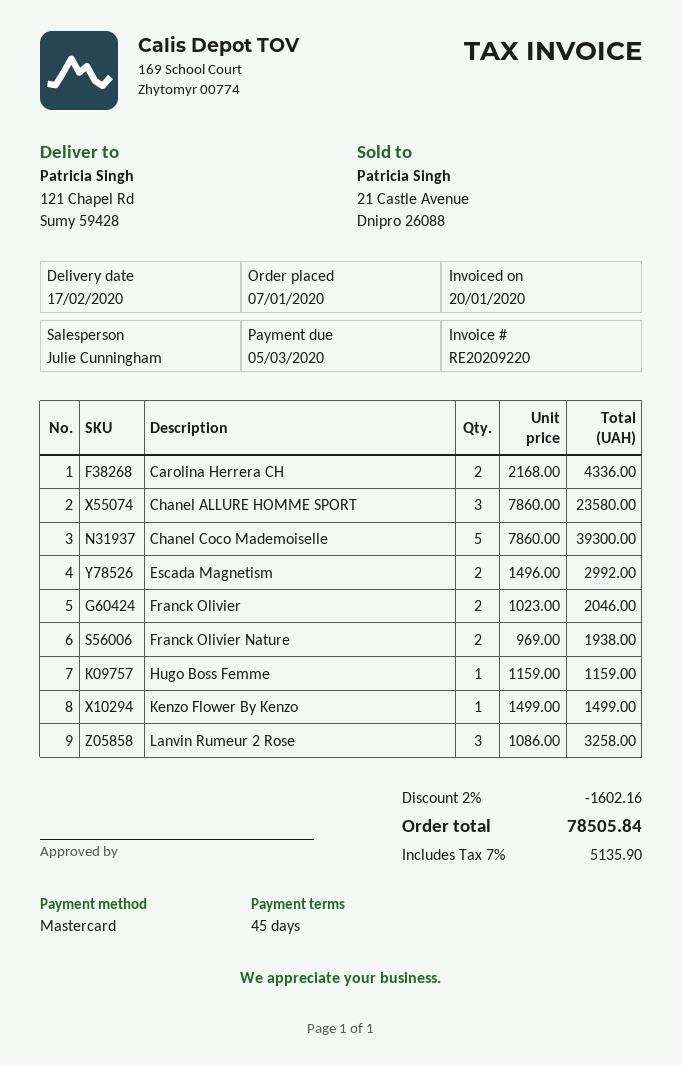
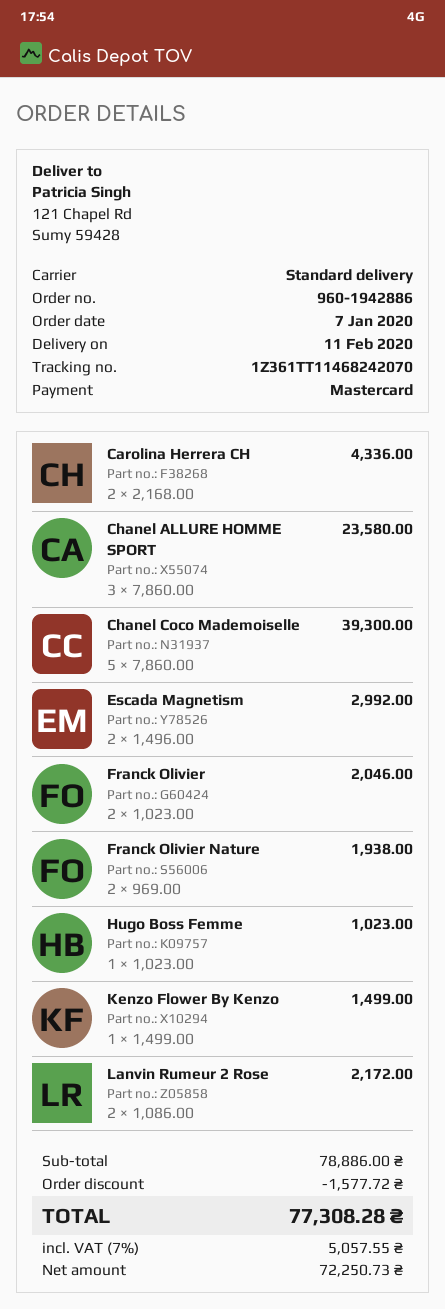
delivery date: 2020-02-17 -> 2020-02-11
Hugo Boss Femme: 1 x 1159.00 = 1159.00 -> 1 x 1023.00 = 1023.00
Lanvin Rumeur 2 Rose: 3 x 1086.00 = 3258.00 -> 2 x 1086.00 = 2172.00
discount: 1602.16 -> 1577.72
tax: 7% = 5135.90 -> 7% = 5057.55
total: 78505.84 -> 77308.28

